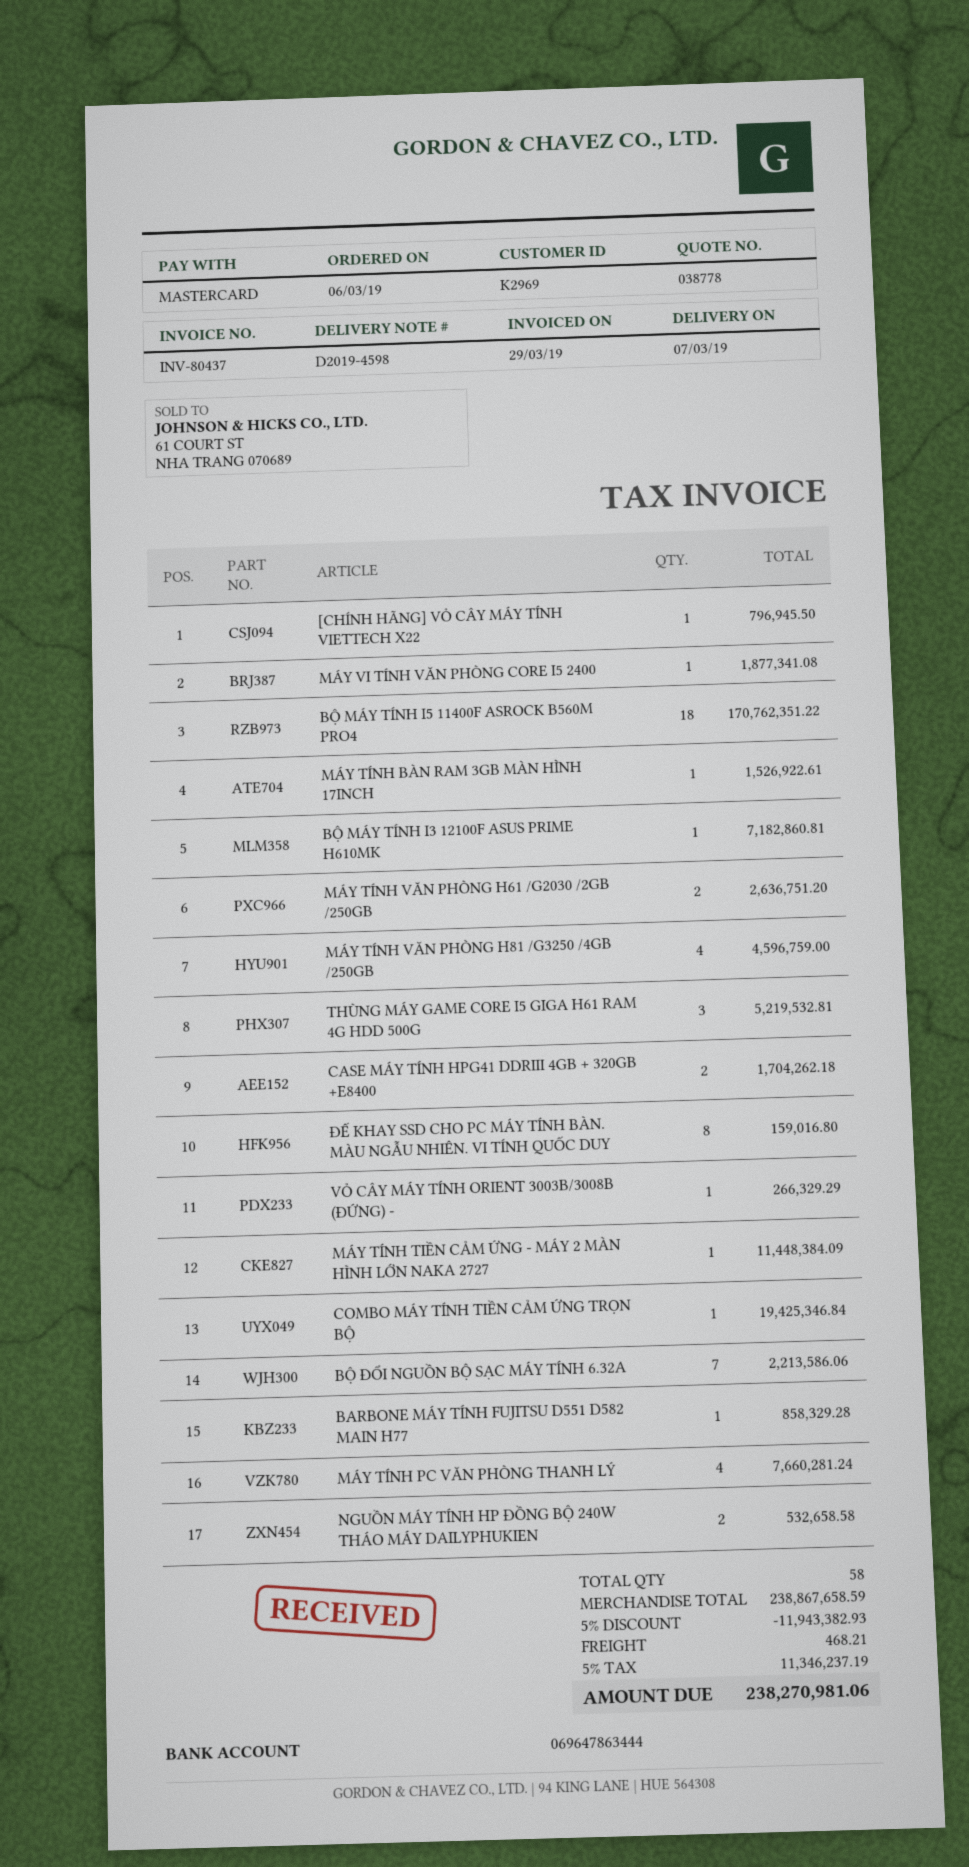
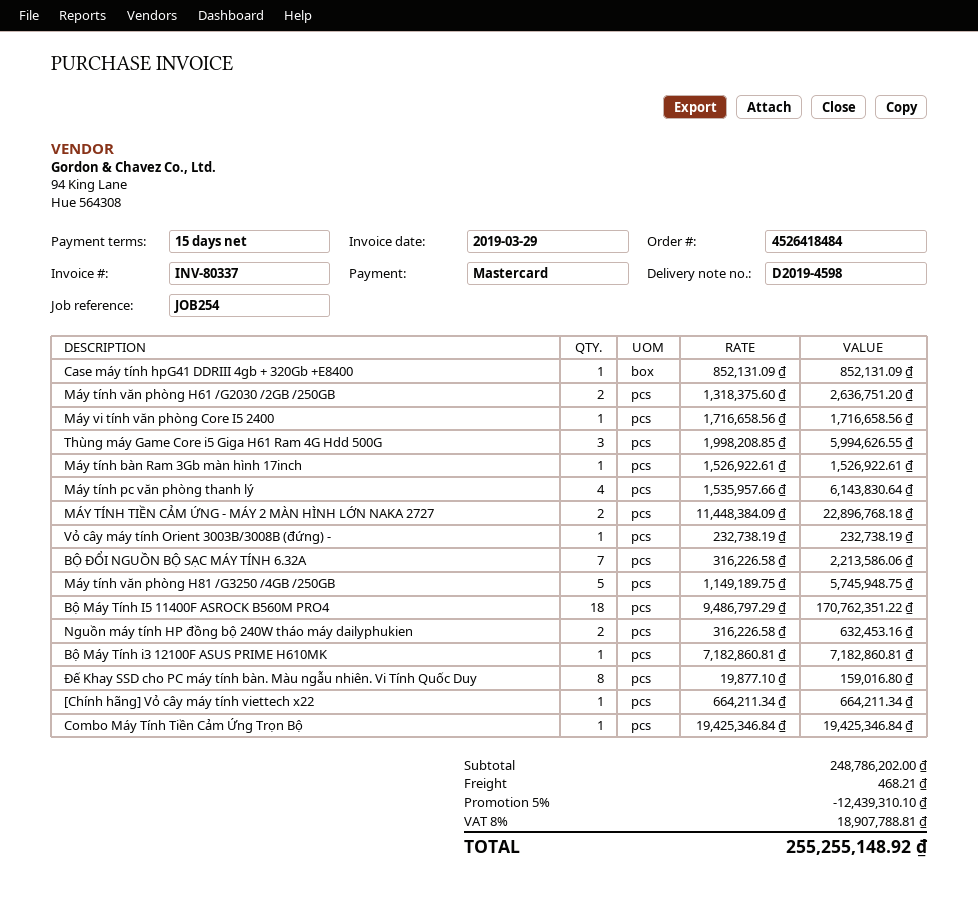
invoice number: INV-80437 -> INV-80337
[CHÍNH HÃNG] VỎ CÂY MÁY TÍNH VIETTECH X22: 1 for 796945.50 -> 1 for 664211.34
MÁY VI TÍNH VĂN PHÒNG CORE I5 2400: 1 for 1877341.08 -> 1 for 1716658.56
MÁY TÍNH VĂN PHÒNG H81 /G3250 /4GB /250GB: 4 for 4596759.00 -> 5 for 5745948.75
THÙNG MÁY GAME CORE I5 GIGA H61 RAM 4G HDD 500G: 3 for 5219532.81 -> 3 for 5994626.55
CASE MÁY TÍNH HPG41 DDRIII 4GB + 320GB +E8400: 2 for 1704262.18 -> 1 for 852131.09
VỎ CÂY MÁY TÍNH ORIENT 3003B/3008B (ĐỨNG) -: 1 for 266329.29 -> 1 for 232738.19
MÁY TÍNH TIỀN CẢM ỨNG - MÁY 2 MÀN HÌNH LỚN NAKA 2727: 1 for 11448384.09 -> 2 for 22896768.18
BARBONE MÁY TÍNH FUJITSU D551 D582 MAIN H77: 1 for 858329.28 -> none
MÁY TÍNH PC VĂN PHÒNG THANH LÝ: 4 for 7660281.24 -> 4 for 6143830.64
NGUỒN MÁY TÍNH HP ĐỒNG BỘ 240W THÁO MÁY DAILYPHUKIEN: 2 for 532658.58 -> 2 for 632453.16
subtotal: 238867658.59 -> 248786202.00
discount: 5% = 11943382.93 -> 5% = 12439310.10
tax: 5% = 11346237.19 -> 8% = 18907788.81
total: 238270981.06 -> 255255148.92

